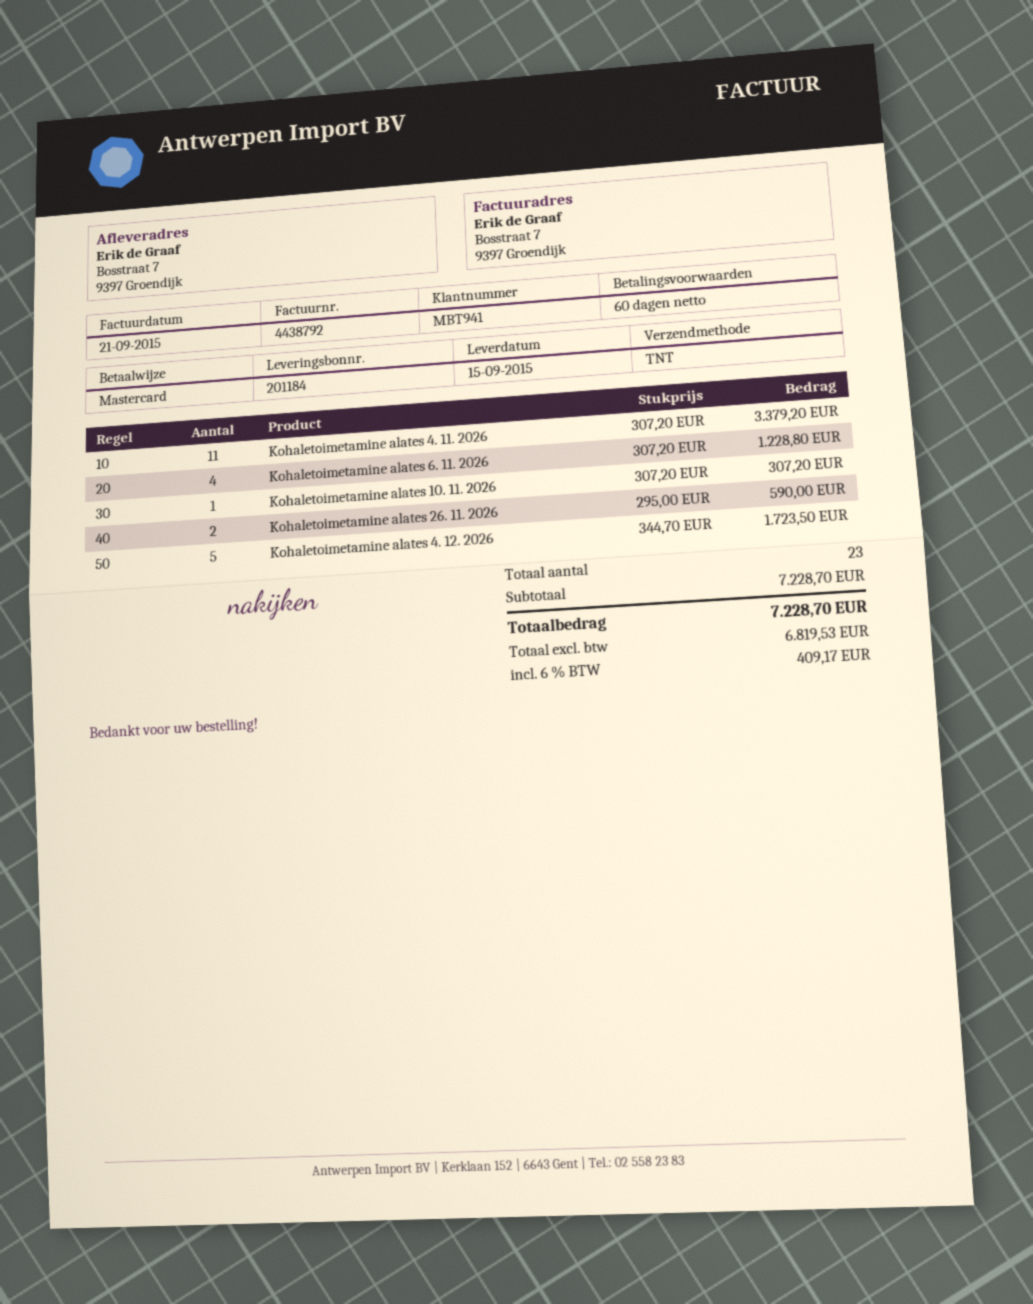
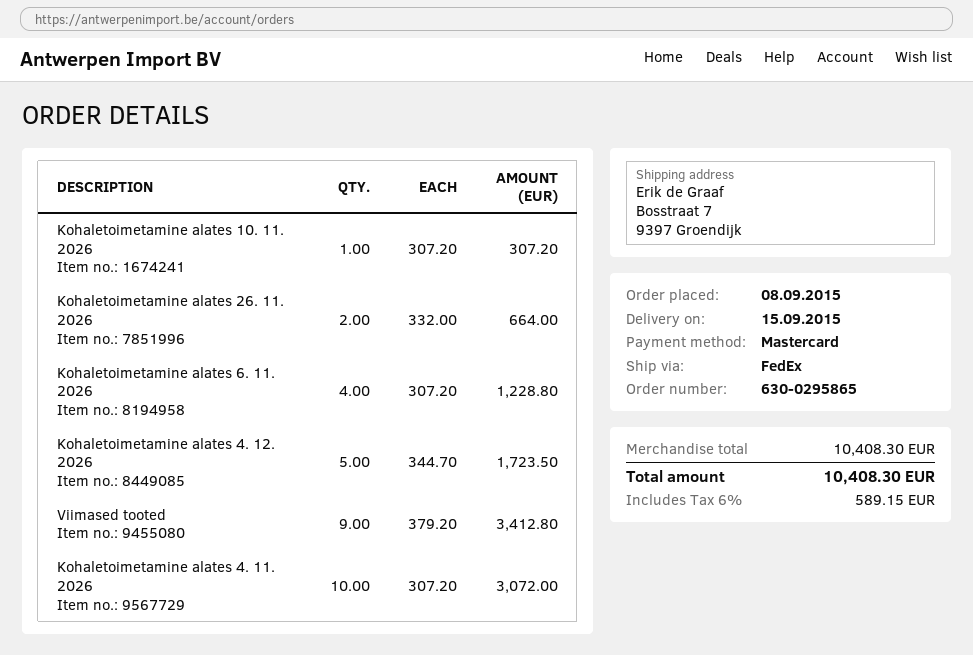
shipping method: TNT -> FedEx
Kohaletoimetamine alates 4. 11. 2026: 11 x 307.20 = 3379.20 -> 10 x 307.20 = 3072.00
Kohaletoimetamine alates 26. 11. 2026: 2 x 295.00 = 590.00 -> 2 x 332.00 = 664.00
Viimased tooted: none -> 9 x 379.20 = 3412.80
subtotal: 7228.70 -> 10408.30
tax: 6% = 409.17 -> 6% = 589.15
total: 7228.70 -> 10408.30

